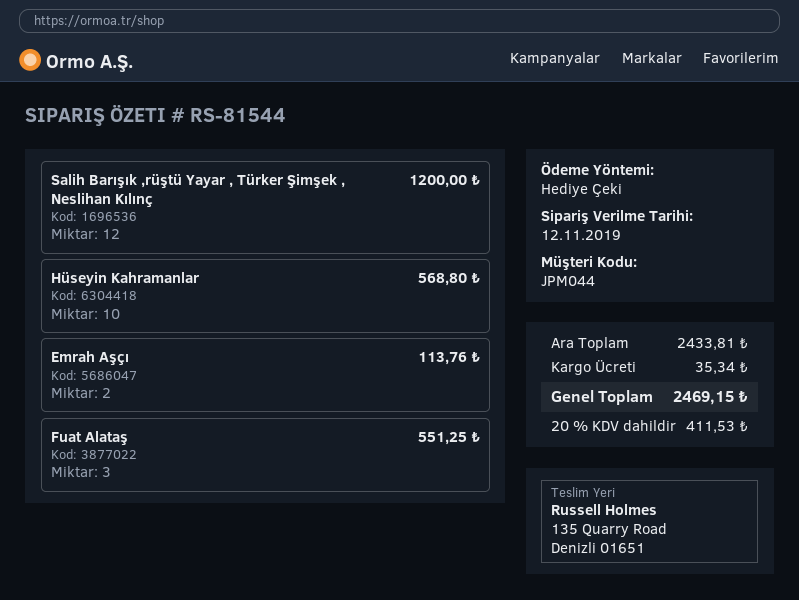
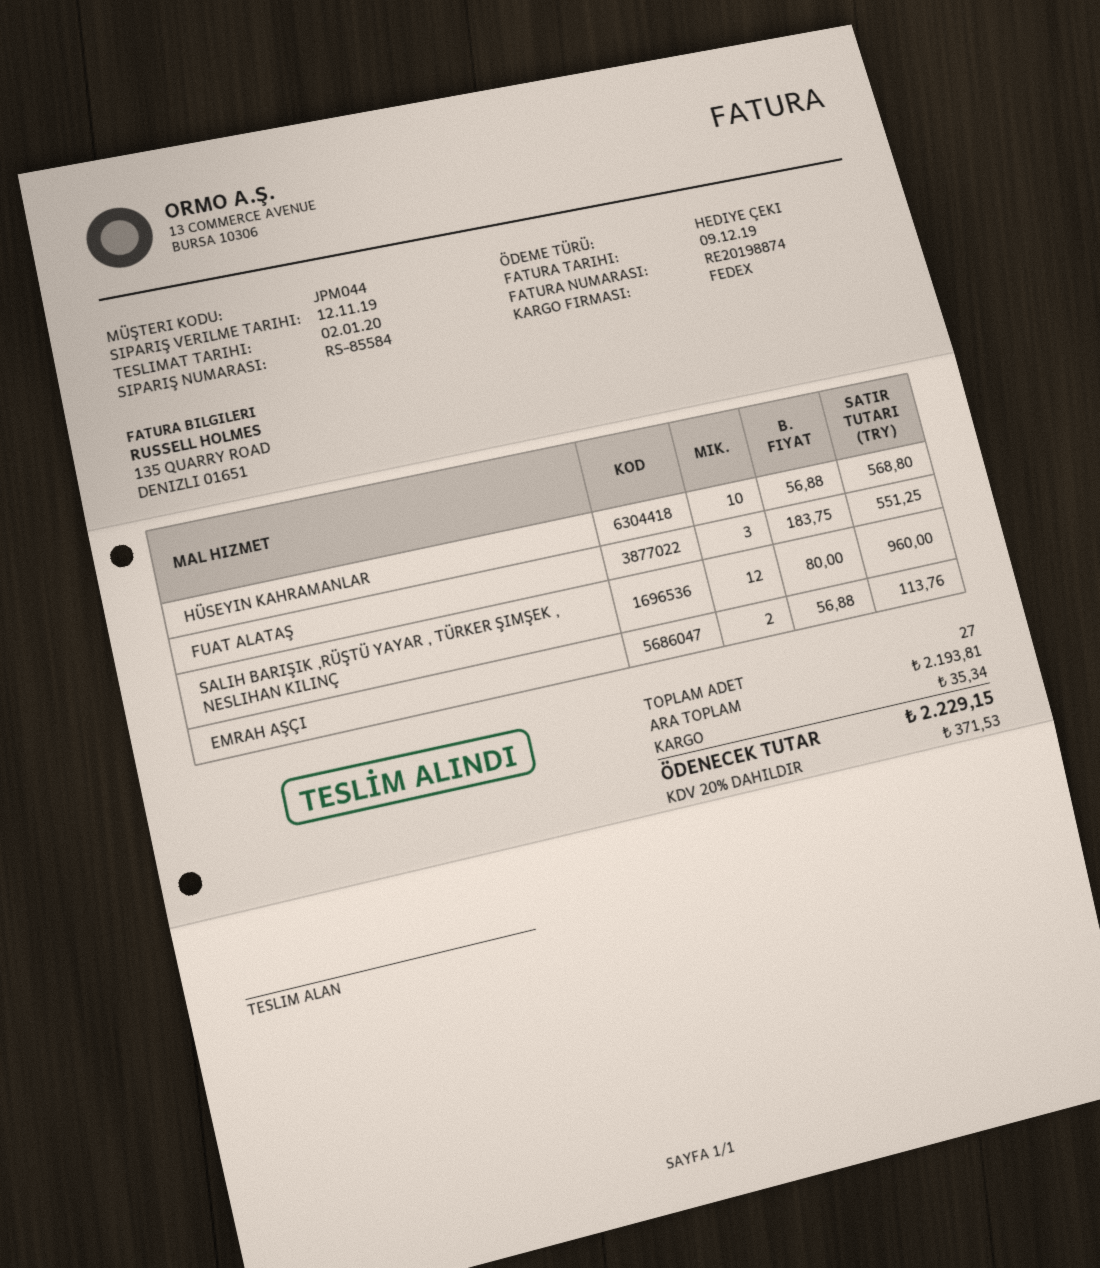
order number: RS-81544 -> RS-85584
Salih Barışık ,rüştü Yayar , Türker Şimşek , Neslihan Kılınç: 12 for 1200.00 -> 12 for 960.00
subtotal: 2433.81 -> 2193.81
tax: 20% = 411.53 -> 20% = 371.53
total: 2469.15 -> 2229.15

